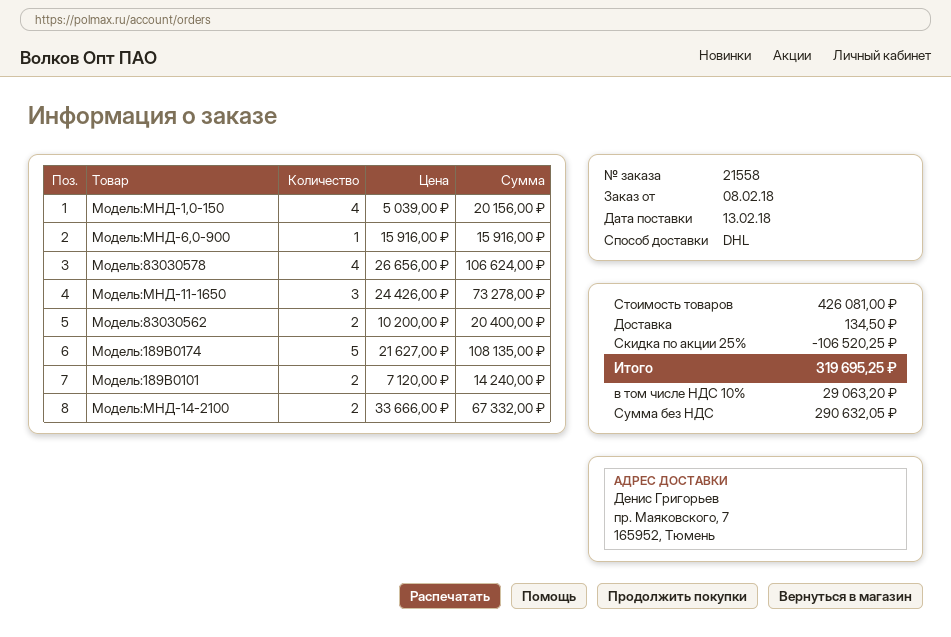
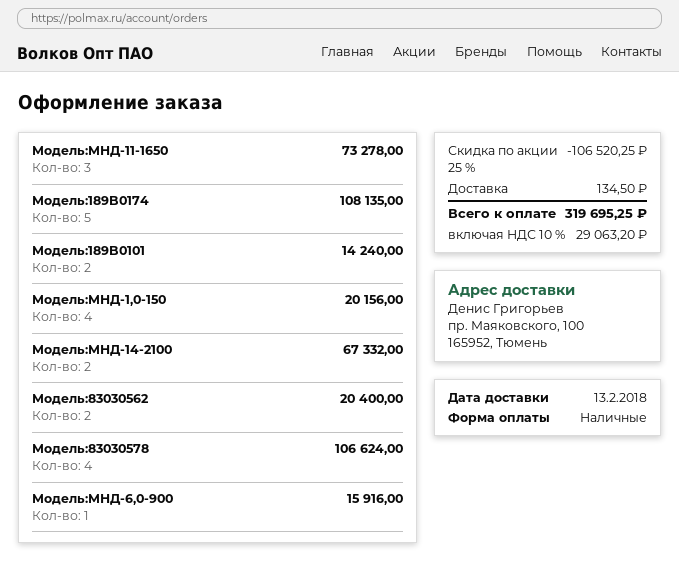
ship to: пр. Маяковского, 7, 165952, Тюмень -> пр. Маяковского, 100, 165952, Тюмень

